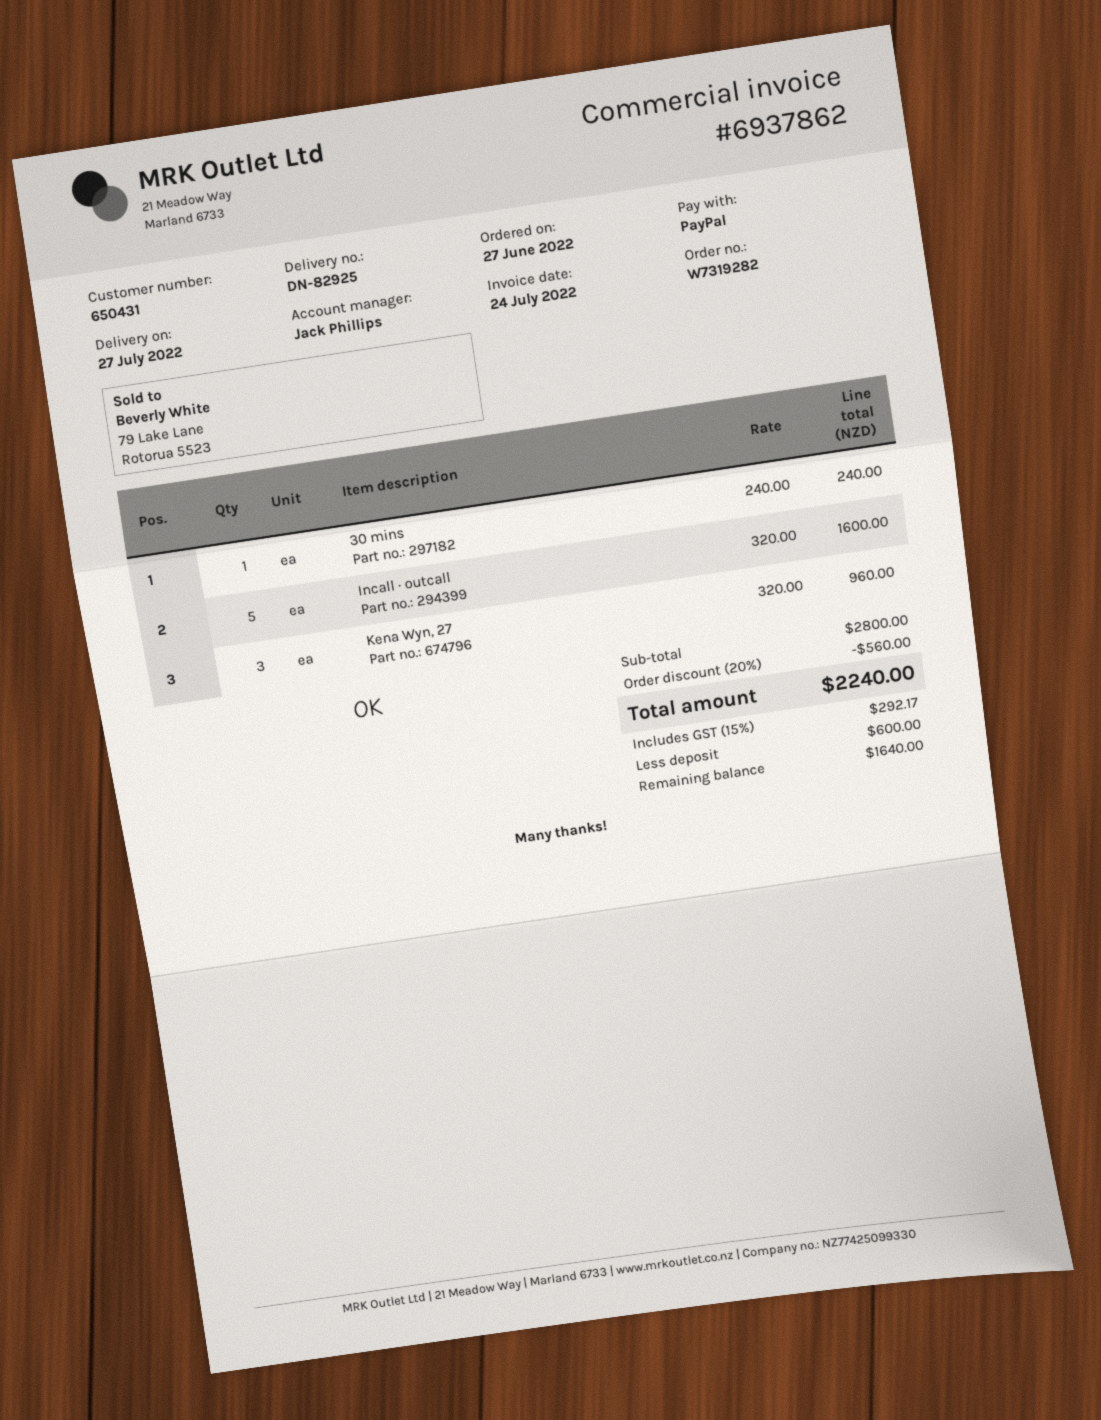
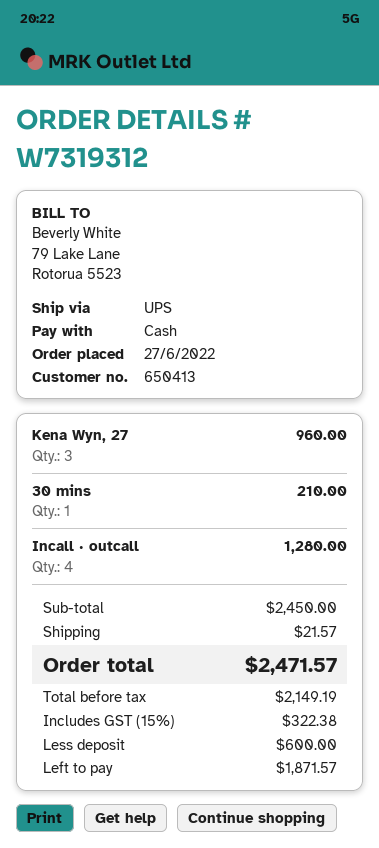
order number: W7319282 -> W7319312
customer number: 650431 -> 650413
payment method: PayPal -> cash
30 mins: 1 for 240.00 -> 1 for 210.00
Incall · outcall: 5 for 1600.00 -> 4 for 1280.00
subtotal: 2800.00 -> 2450.00
discount: 20% = 560.00 -> none
shipping: none -> 21.57
tax: 15% = 292.17 -> 15% = 322.38
total: 2240.00 -> 2471.57
balance: 1640.00 -> 1871.57

